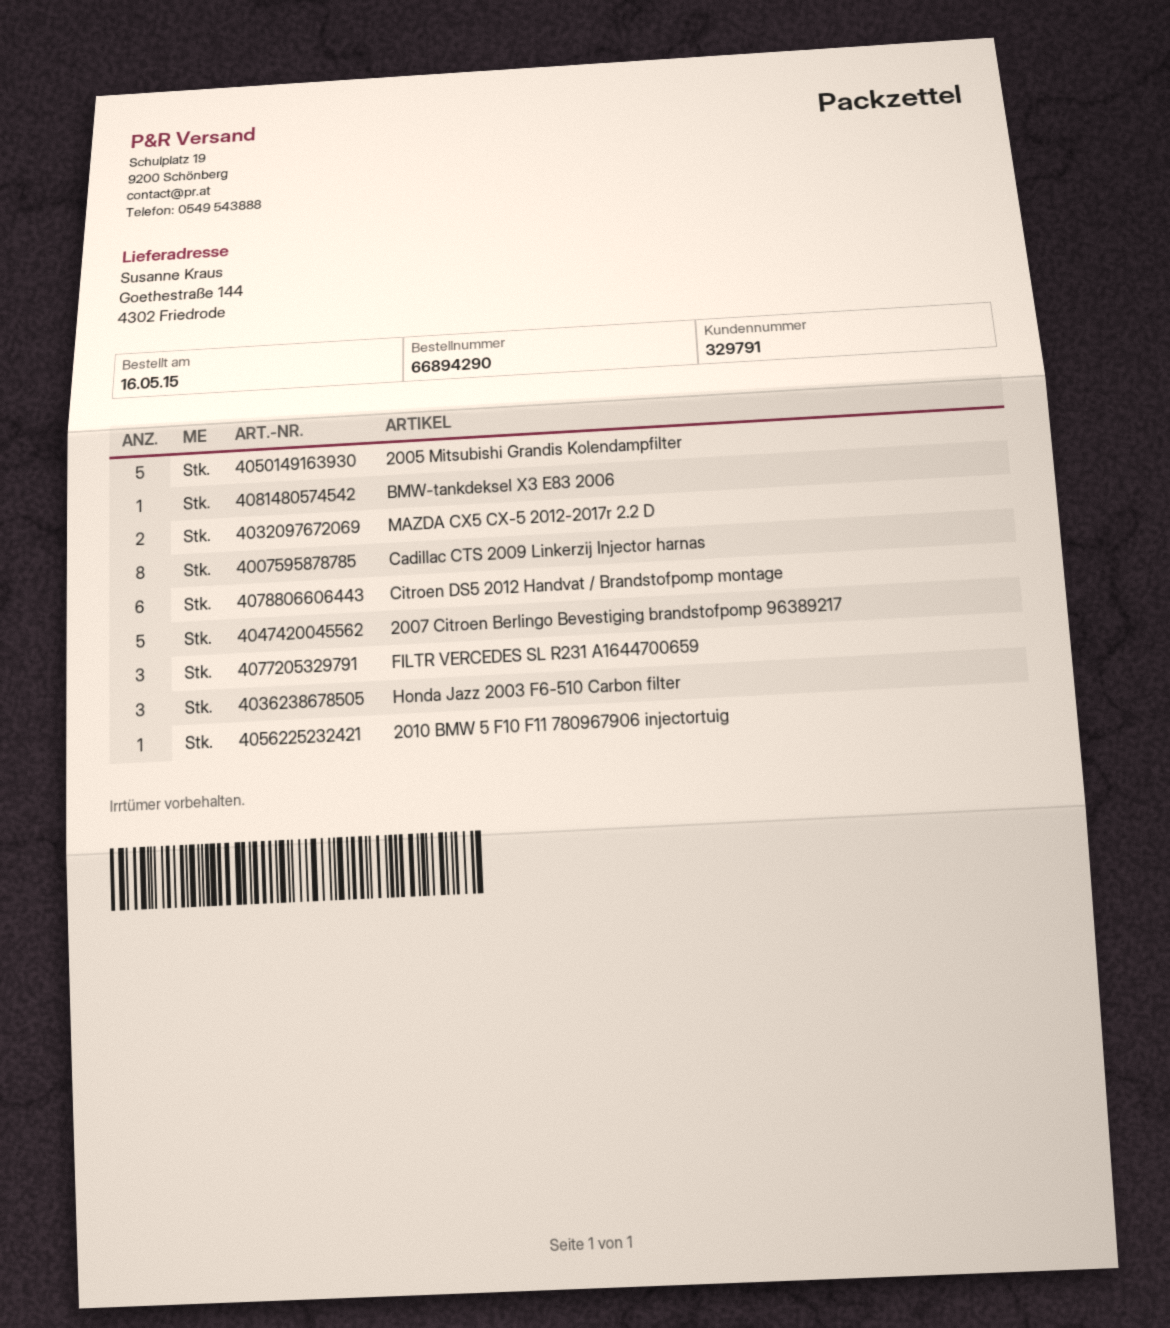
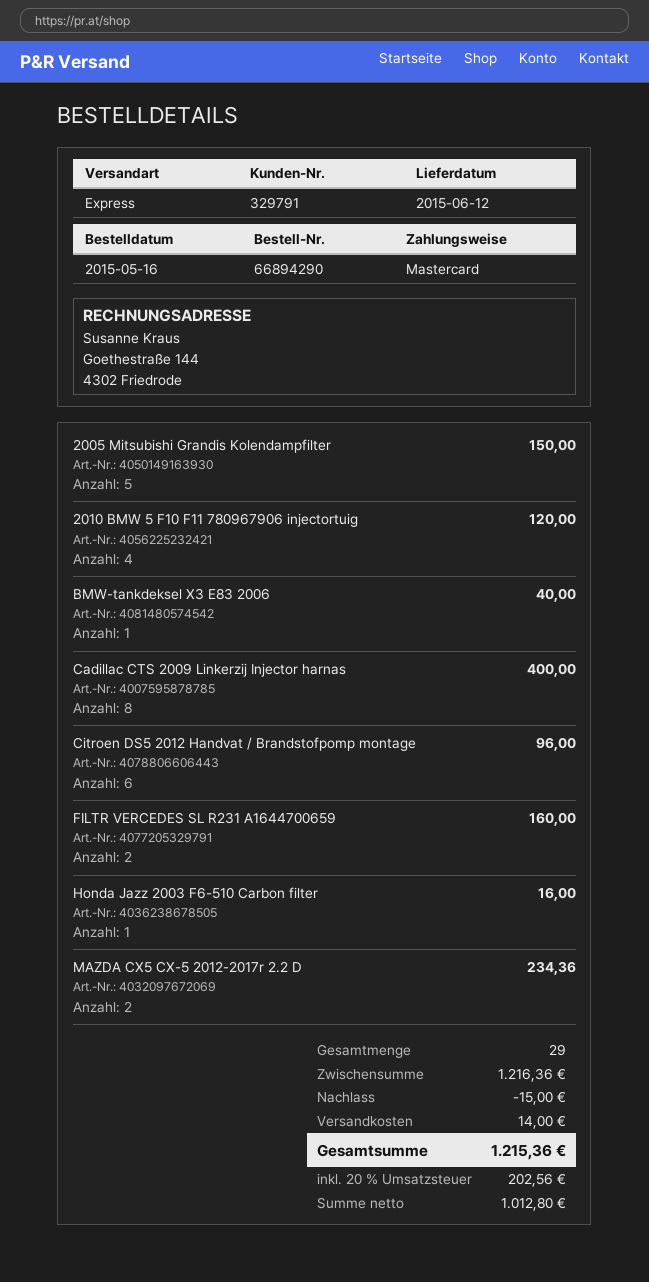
2007 Citroen Berlingo Bevestiging brandstofpomp 96389217: 5 -> none
FILTR VERCEDES SL R231 A1644700659: 3 -> 2
Honda Jazz 2003 F6-510 Carbon filter: 3 -> 1
2010 BMW 5 F10 F11 780967906 injectortuig: 1 -> 4

